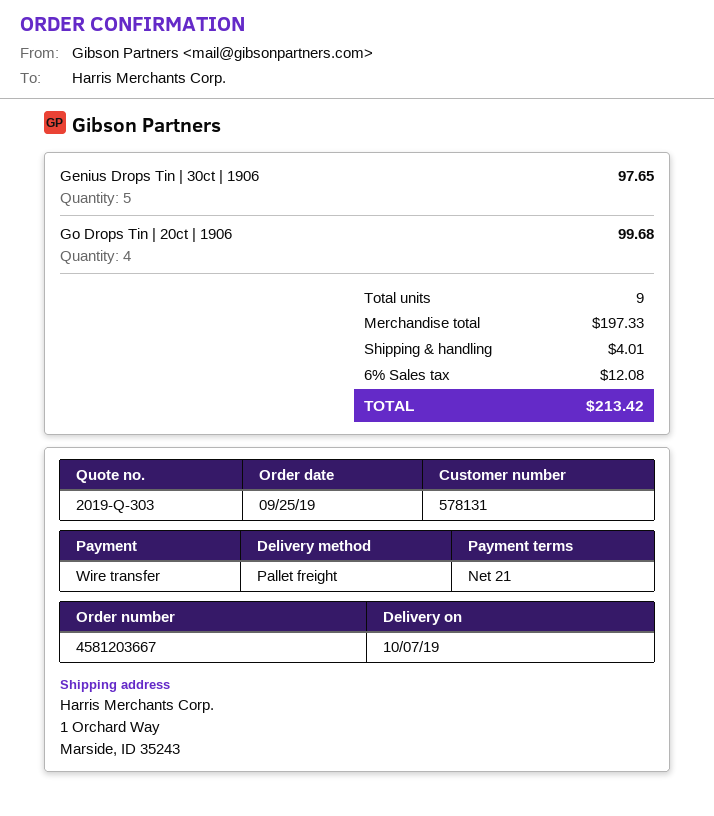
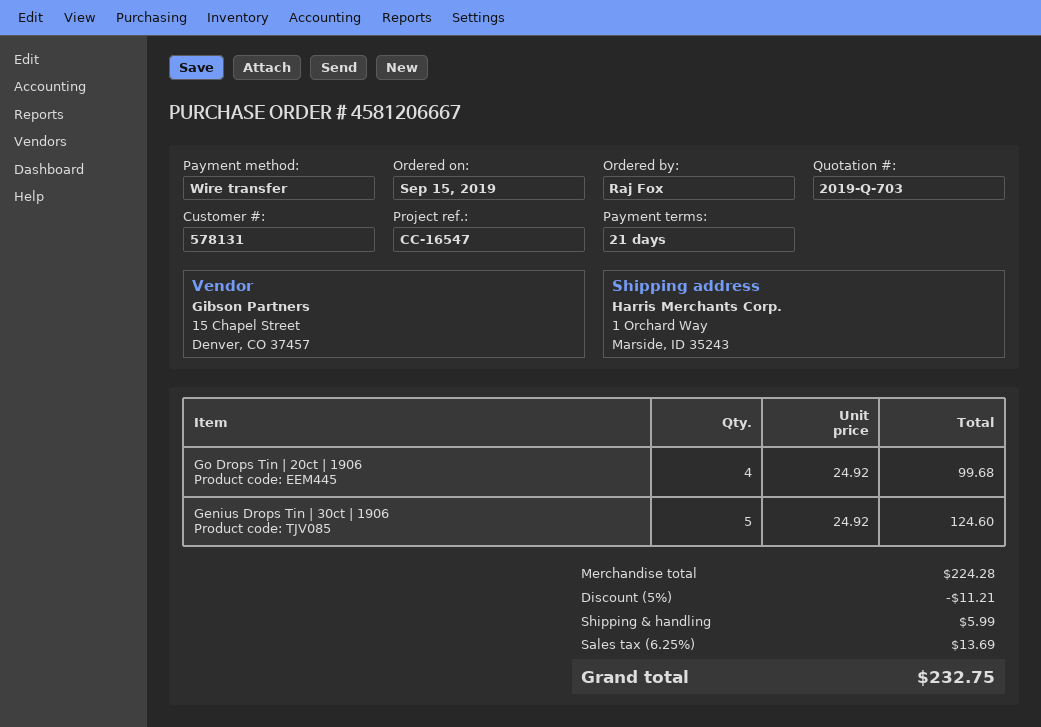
quote number: 2019-Q-303 -> 2019-Q-703
order number: 4581203667 -> 4581206667
order date: 2019-09-25 -> 2019-09-15
Genius Drops Tin | 30ct | 1906: 5 for 97.65 -> 5 for 124.60
subtotal: 197.33 -> 224.28
discount: none -> 5% = 11.21
shipping: 4.01 -> 5.99
tax: 6% = 12.08 -> 6.25% = 13.69
total: 213.42 -> 232.75

